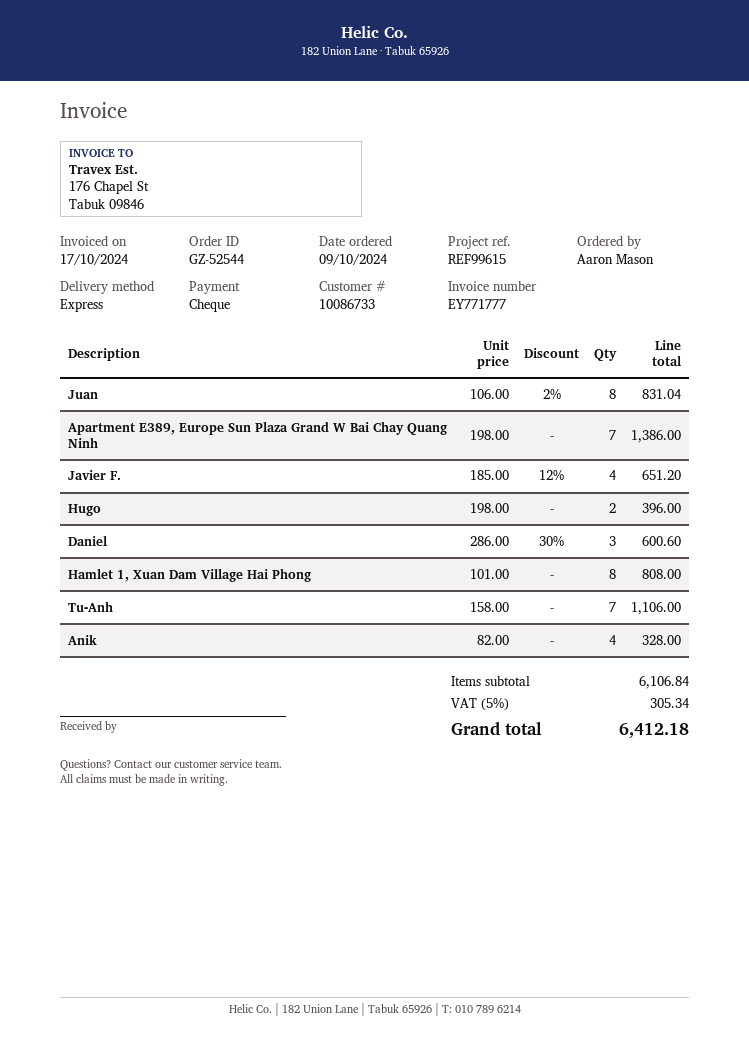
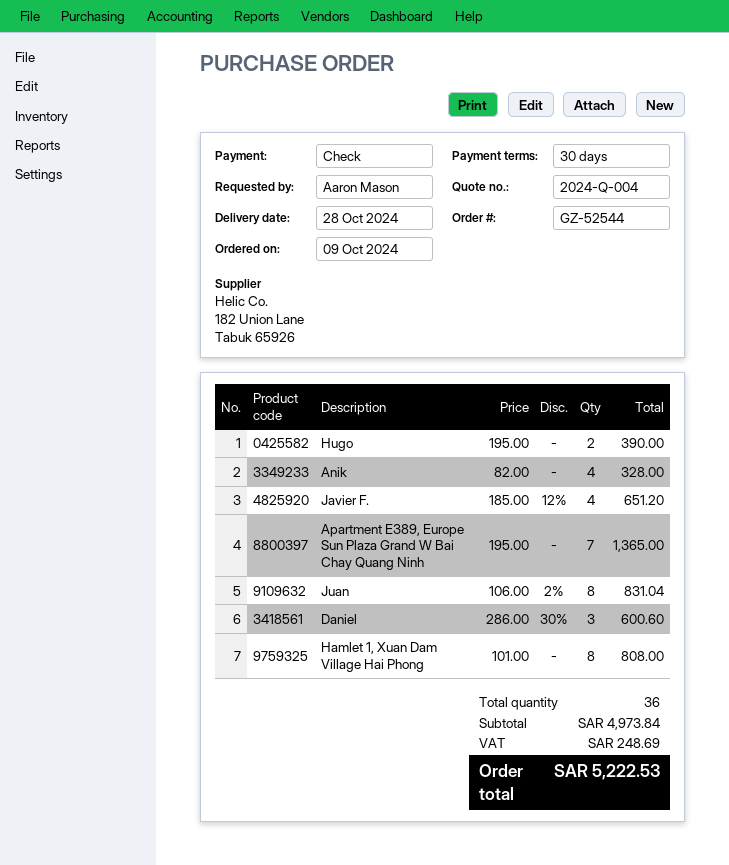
Apartment E389, Europe Sun Plaza Grand W Bai Chay Quang Ninh: 7 x 198.00 = 1386.00 -> 7 x 195.00 = 1365.00
Hugo: 2 x 198.00 = 396.00 -> 2 x 195.00 = 390.00
Tu-Anh: 7 x 158.00 = 1106.00 -> none
subtotal: 6106.84 -> 4973.84
tax: 305.34 -> 248.69
total: 6412.18 -> 5222.53

